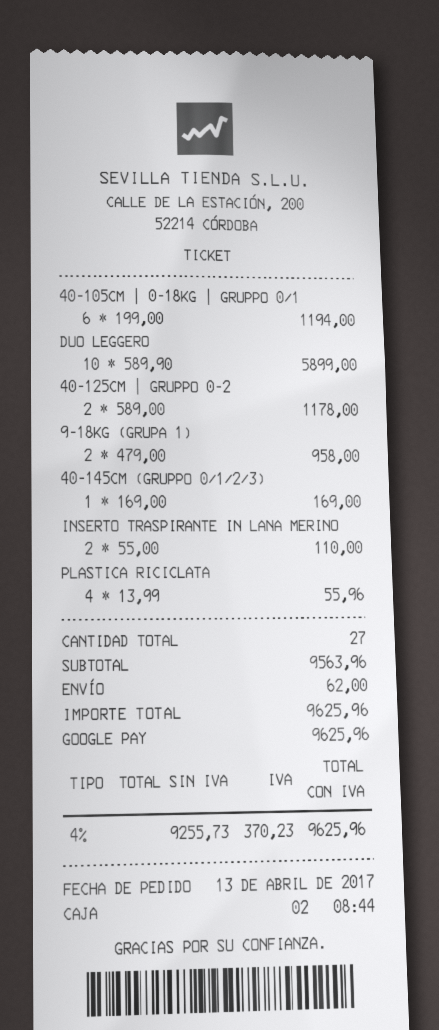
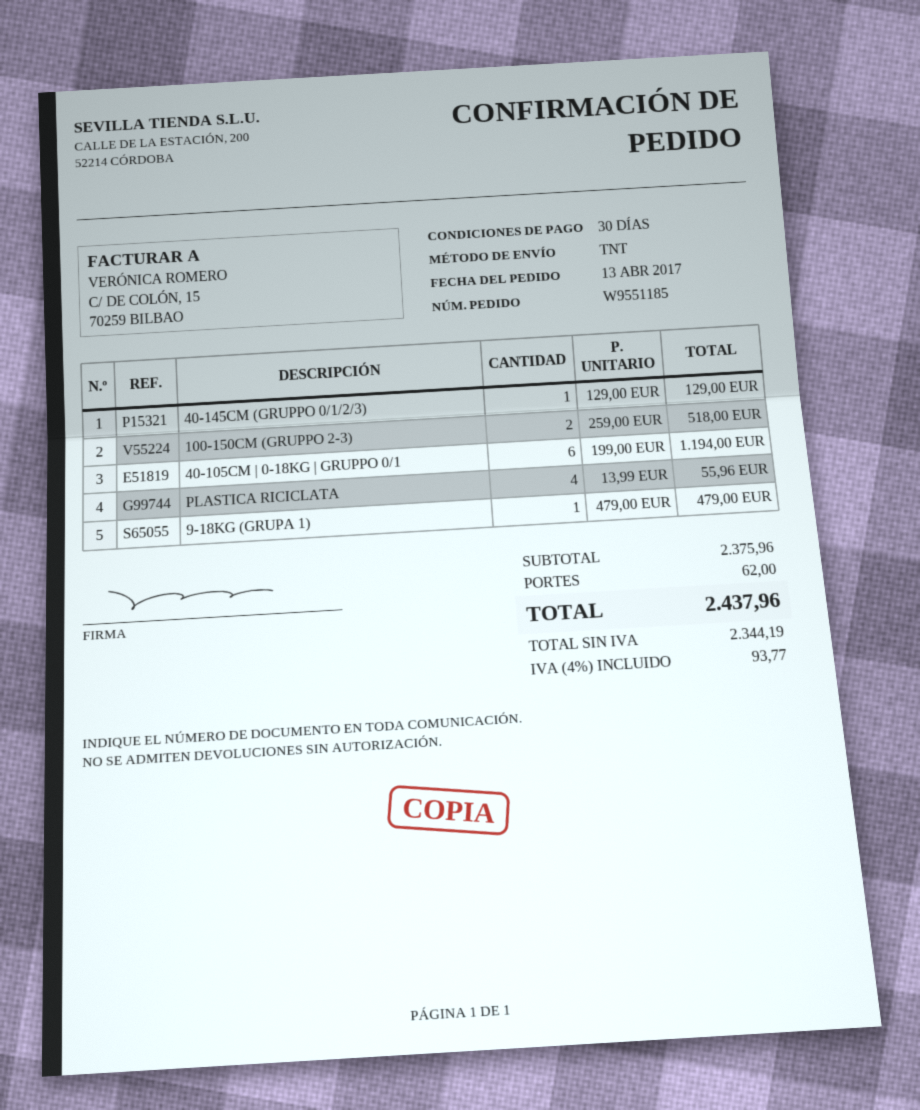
DUO LEGGERO: 10 x 589.90 = 5899.00 -> none
40-125CM | GRUPPO 0-2: 2 x 589.00 = 1178.00 -> none
9-18KG (GRUPA 1): 2 x 479.00 = 958.00 -> 1 x 479.00 = 479.00
40-145CM (GRUPPO 0/1/2/3): 1 x 169.00 = 169.00 -> 1 x 129.00 = 129.00
INSERTO TRASPIRANTE IN LANA MERINO: 2 x 55.00 = 110.00 -> none
100-150CM (GRUPPO 2-3): none -> 2 x 259.00 = 518.00
subtotal: 9563.96 -> 2375.96
net: 9255.73 -> 2344.19
tax: 4% = 370.23 -> 4% = 93.77
total: 9625.96 -> 2437.96

